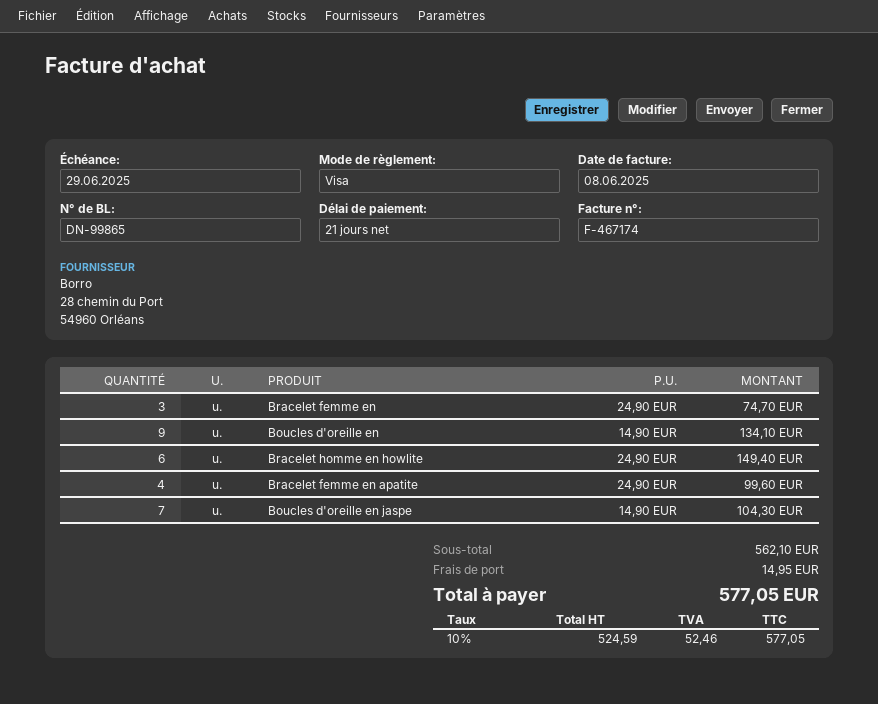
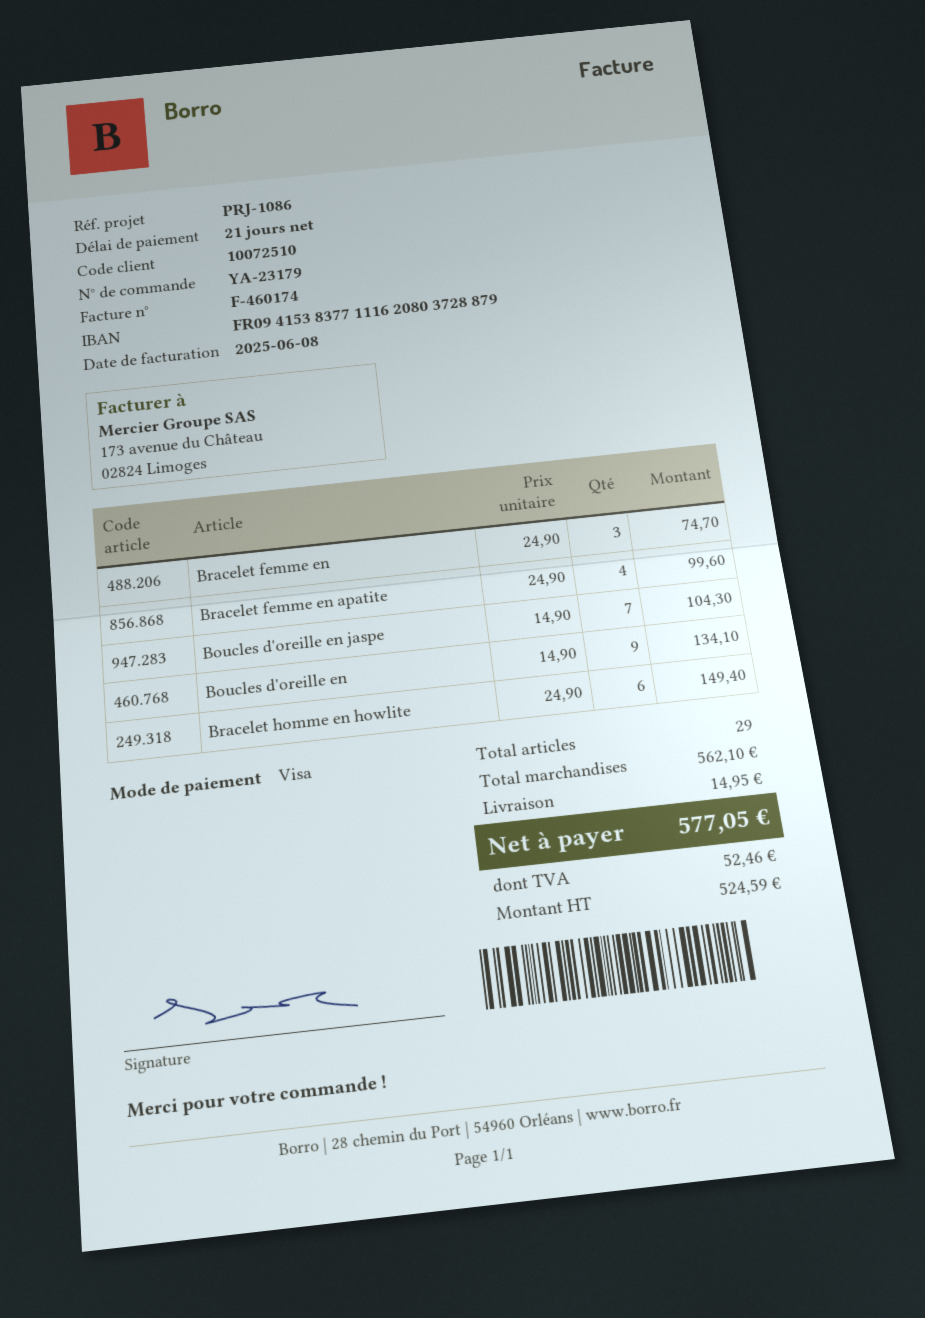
invoice number: F-467174 -> F-460174

